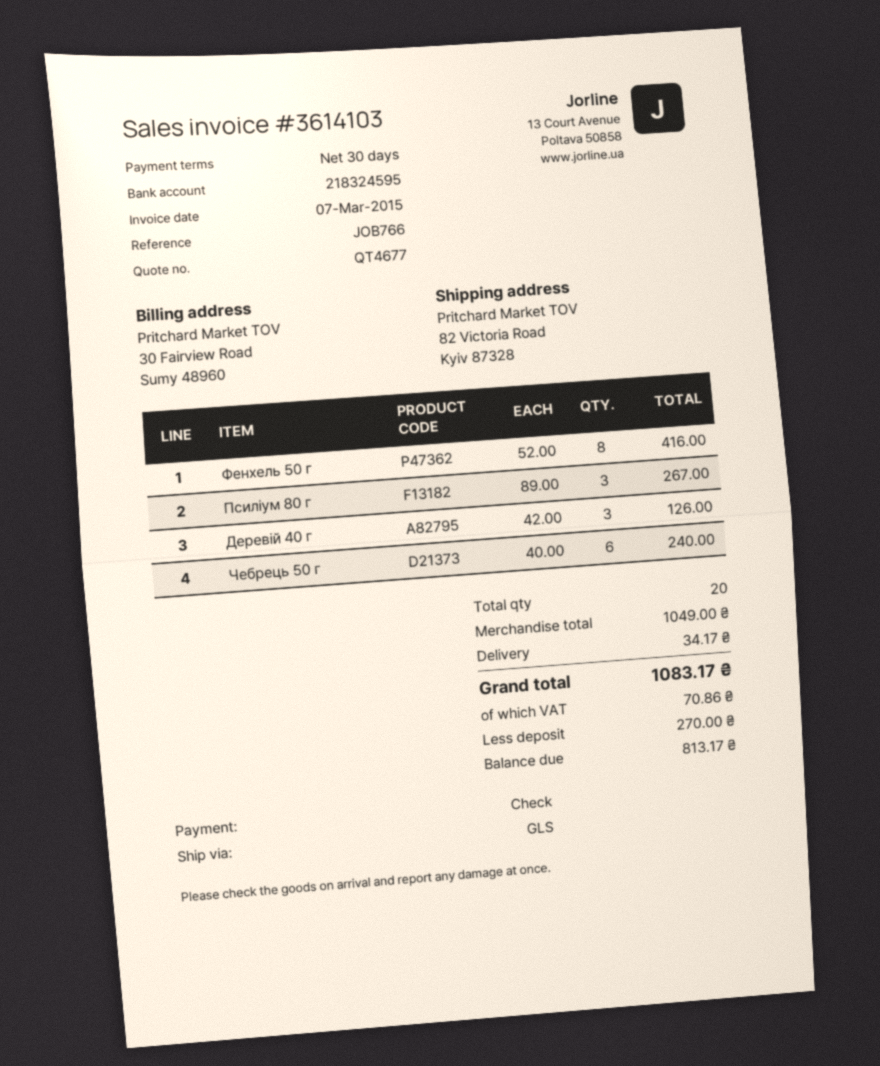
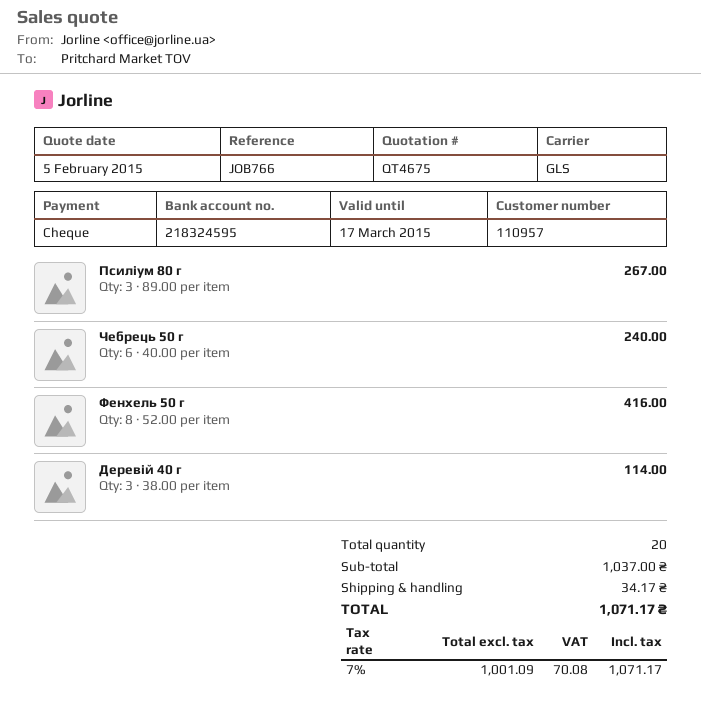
quote number: QT4677 -> QT4675
Деревій 40 г: 3 x 42.00 = 126.00 -> 3 x 38.00 = 114.00
subtotal: 1049.00 -> 1037.00
tax: 70.86 -> 70.08
total: 1083.17 -> 1071.17

